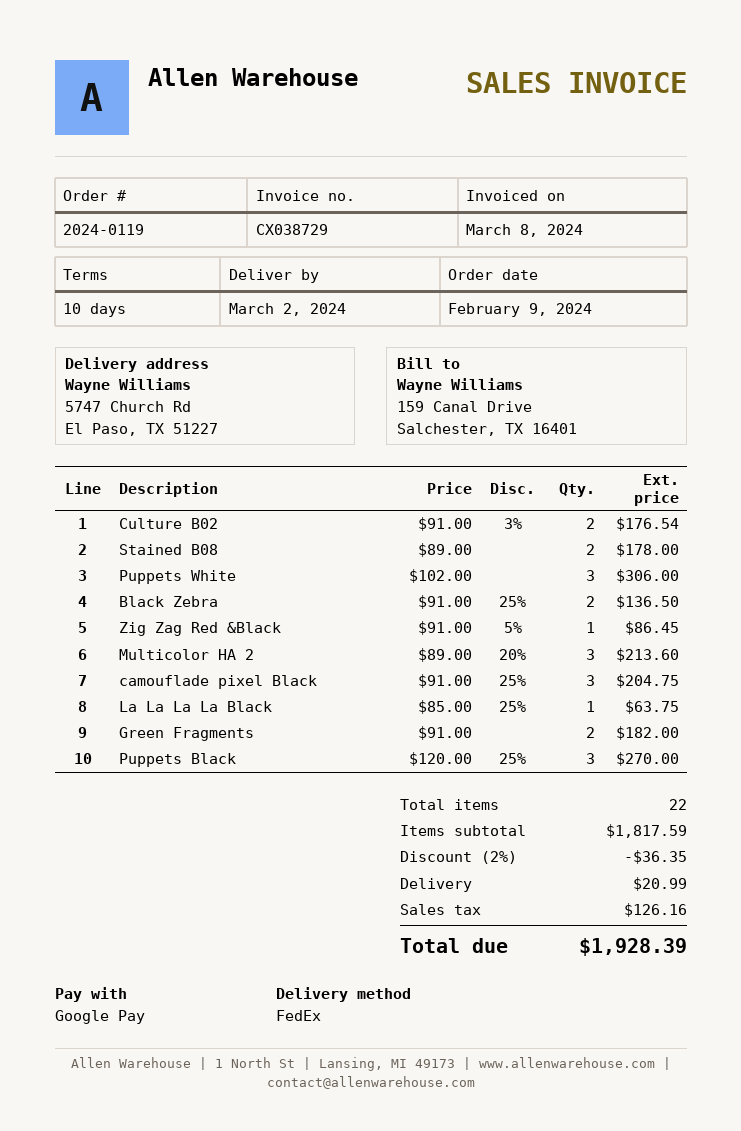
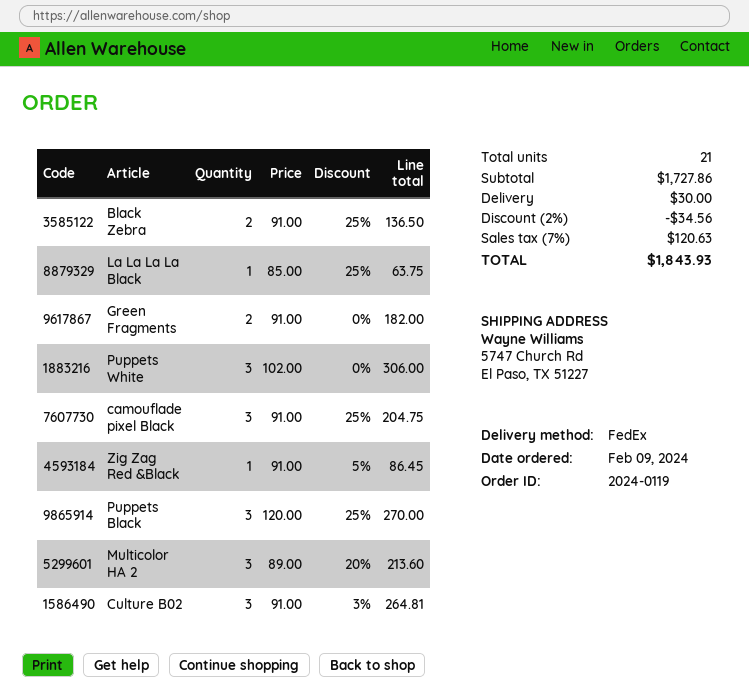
Culture B02: 2 x 91.00 - 3% = 176.54 -> 3 x 91.00 - 3% = 264.81
Stained B08: 2 x 89.00 = 178.00 -> none
total quantity: 22 -> 21
subtotal: 1817.59 -> 1727.86
discount: 2% = 36.35 -> 2% = 34.56
shipping: 20.99 -> 30.00
tax: 126.16 -> 120.63
total: 1928.39 -> 1843.93

